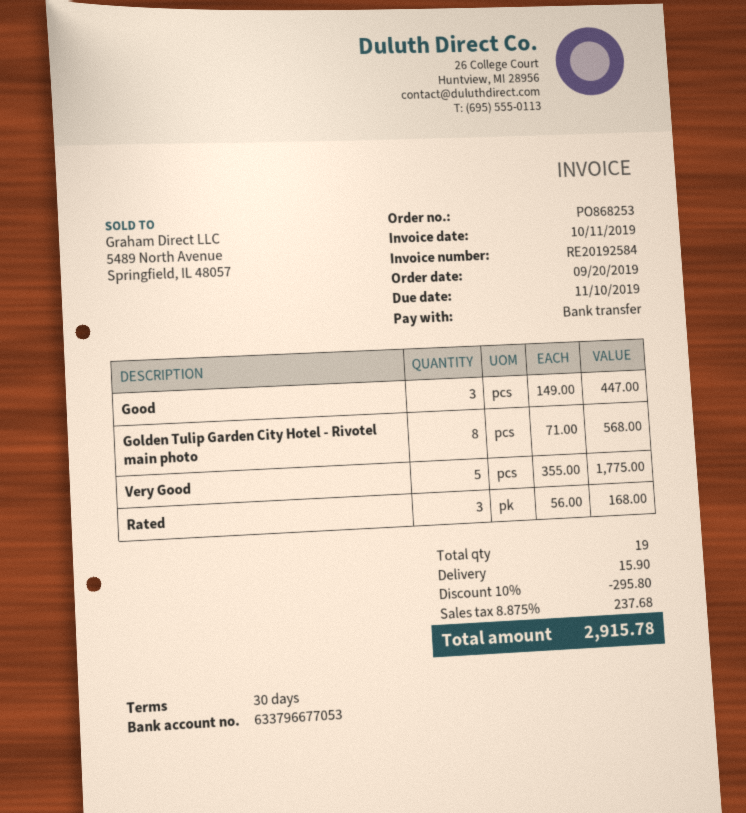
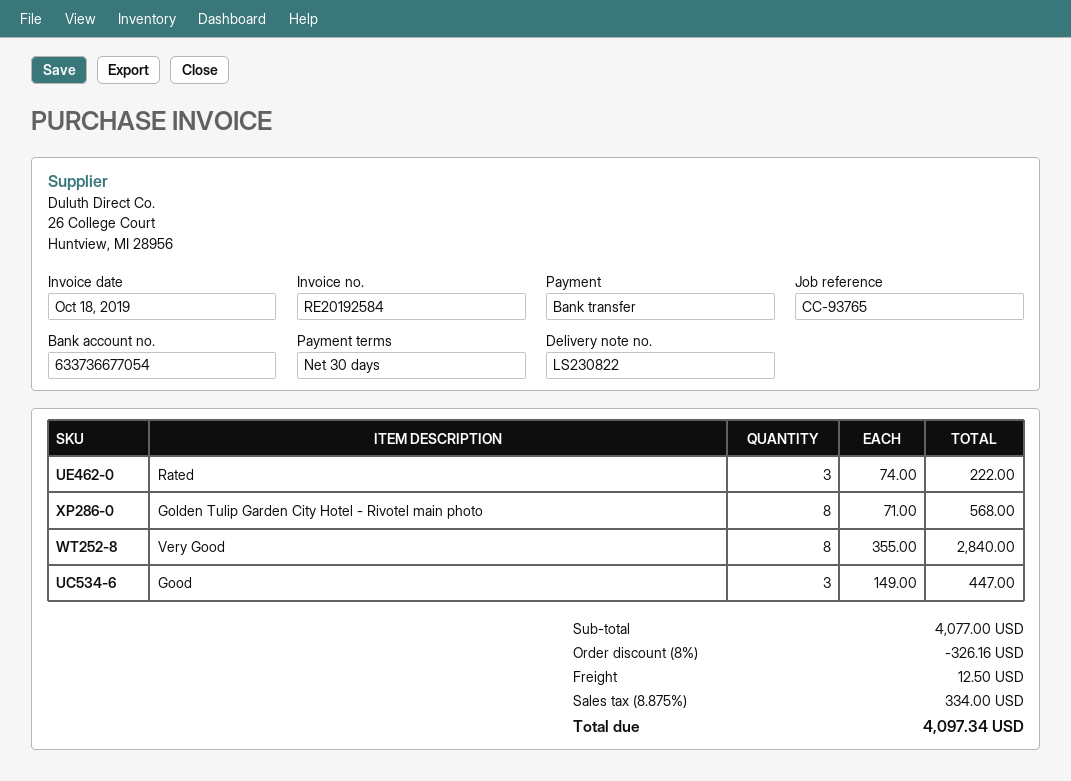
invoice date: 2019-10-11 -> 2019-10-18
bank account: 633796677053 -> 633736677054
Very Good: 5 x 355.00 = 1775.00 -> 8 x 355.00 = 2840.00
Rated: 3 x 56.00 = 168.00 -> 3 x 74.00 = 222.00
discount: 10% = 295.80 -> 8% = 326.16
shipping: 15.90 -> 12.50
tax: 8.875% = 237.68 -> 8.875% = 334.00
total: 2915.78 -> 4097.34

